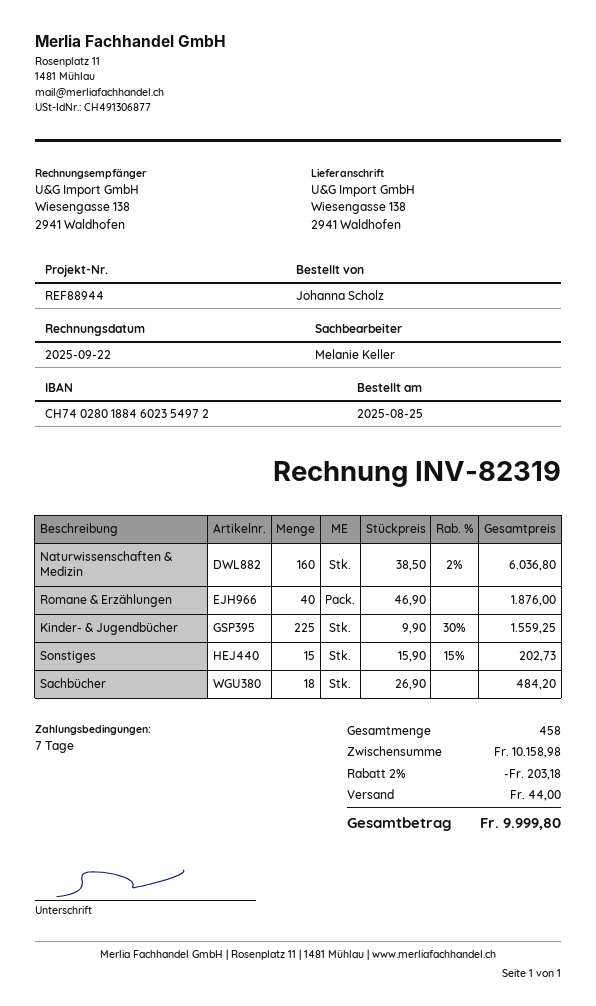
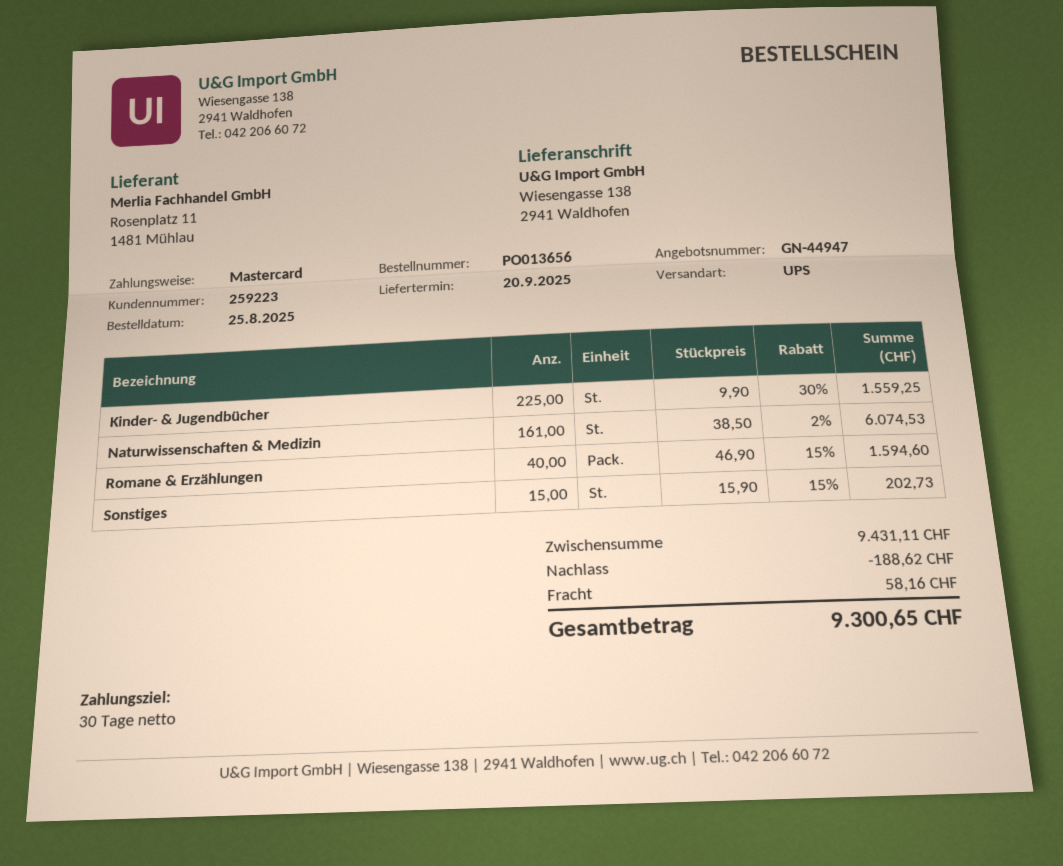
payment terms: 7 days -> 30 days
Naturwissenschaften & Medizin: 160 x 38.50 - 2% = 6036.80 -> 161 x 38.50 - 2% = 6074.53
Romane & Erzählungen: 40 x 46.90 = 1876.00 -> 40 x 46.90 - 15% = 1594.60
Sachbücher: 18 x 26.90 = 484.20 -> none
subtotal: 10158.98 -> 9431.11
discount: 203.18 -> 188.62
shipping: 44.00 -> 58.16
total: 9999.80 -> 9300.65

